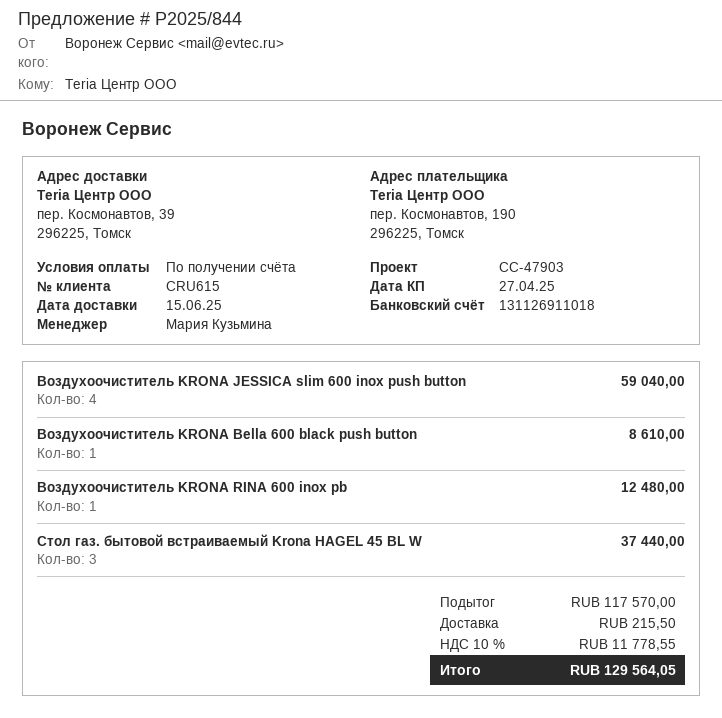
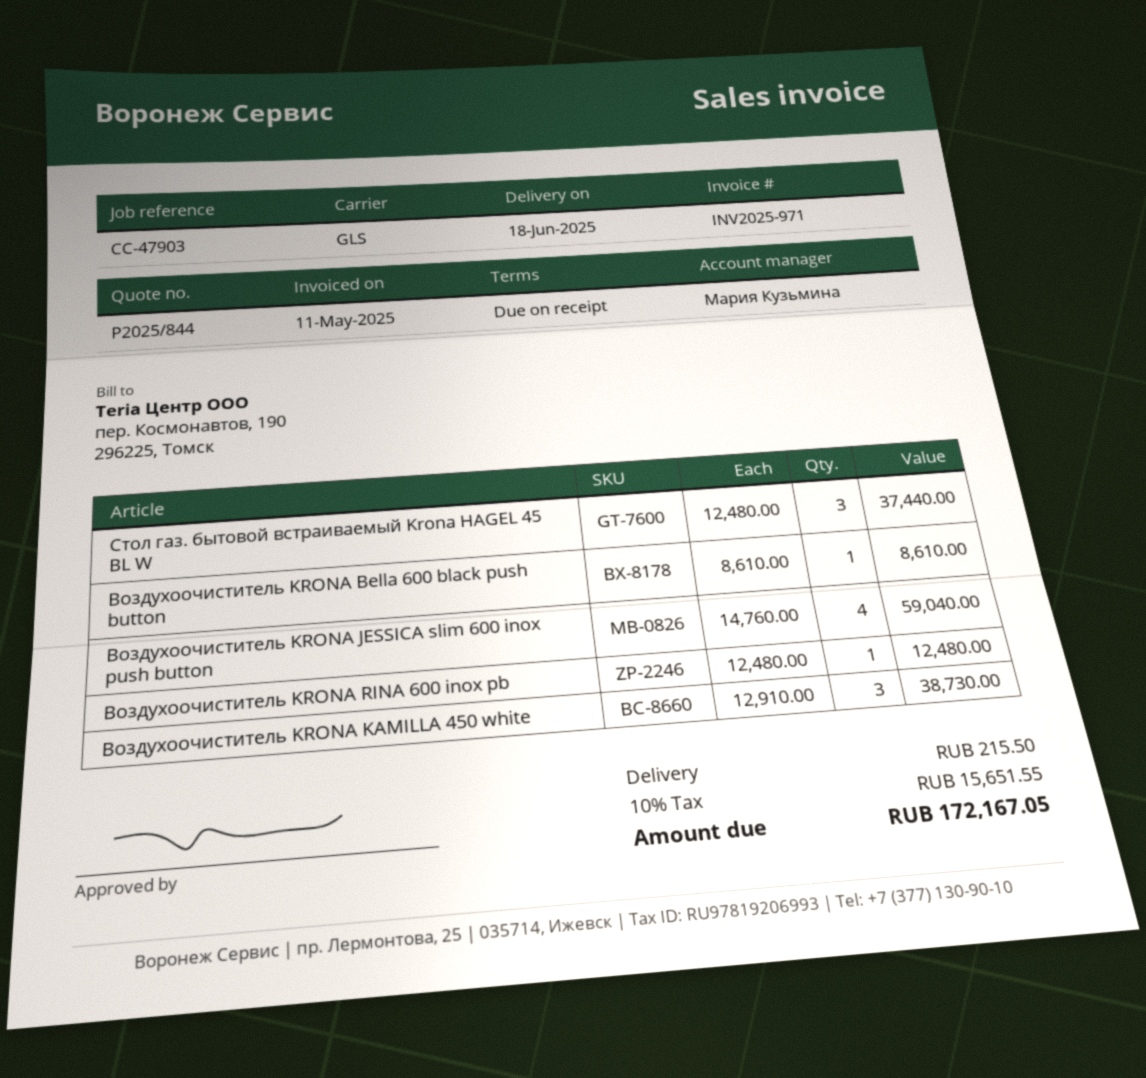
delivery date: 2025-06-15 -> 2025-06-18
Воздухоочиститель KRONA KAMILLA 450 white: none -> 3 for 38730.00
tax: 10% = 11778.55 -> 10% = 15651.55
total: 129564.05 -> 172167.05

